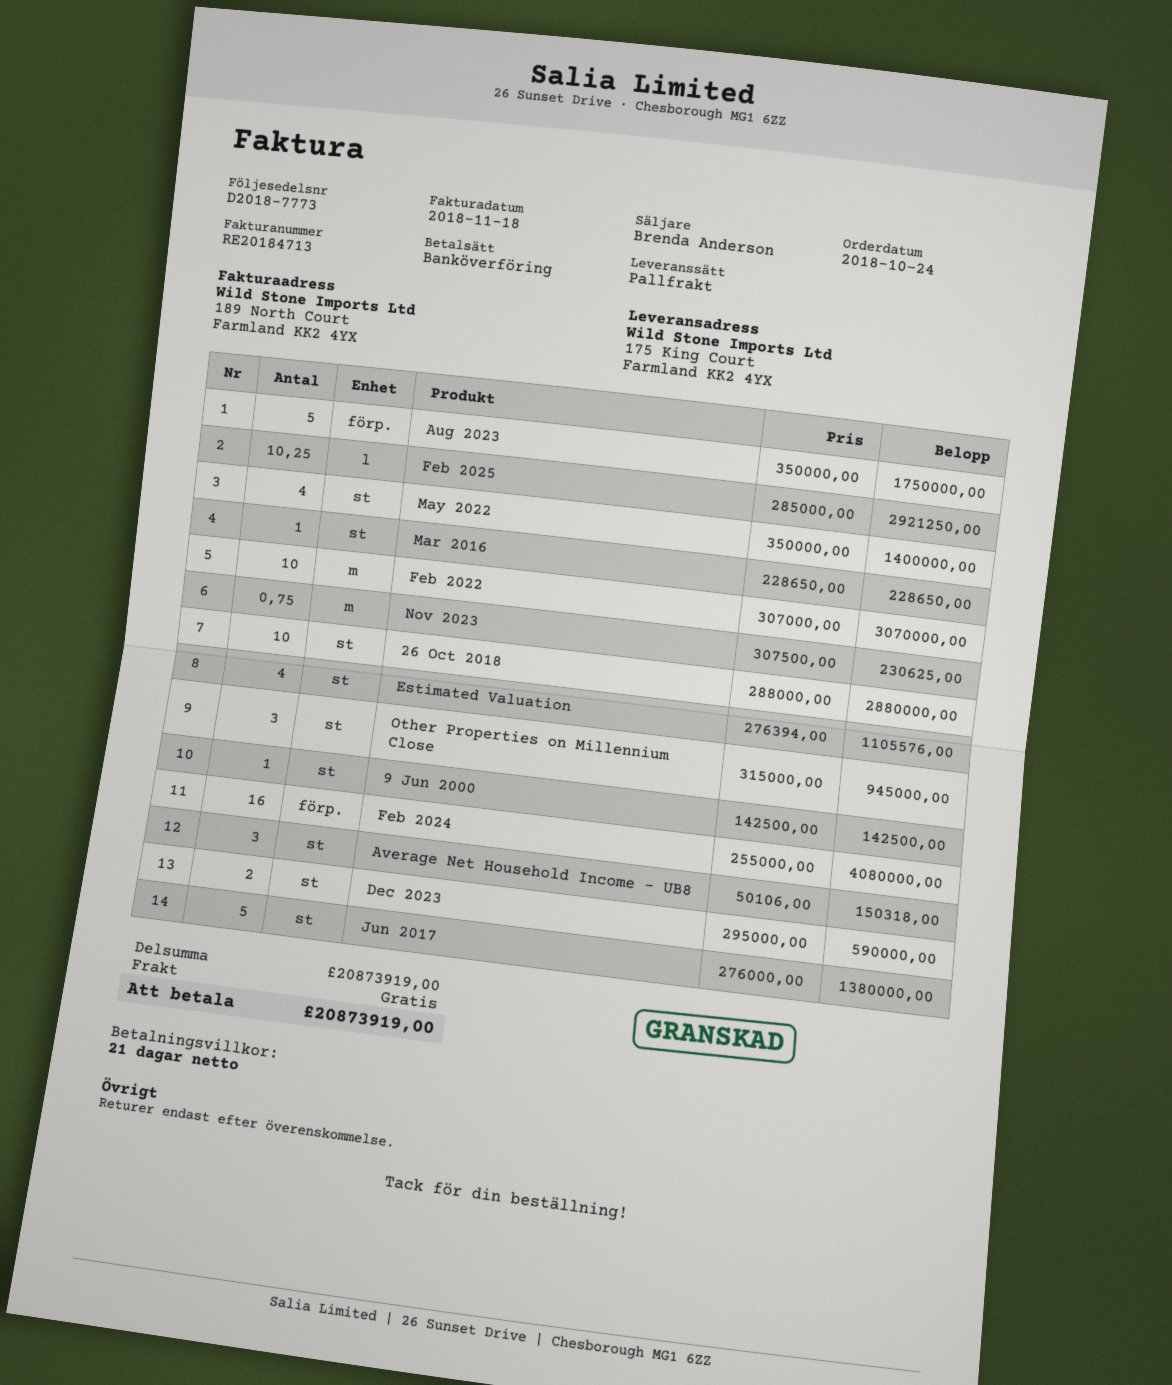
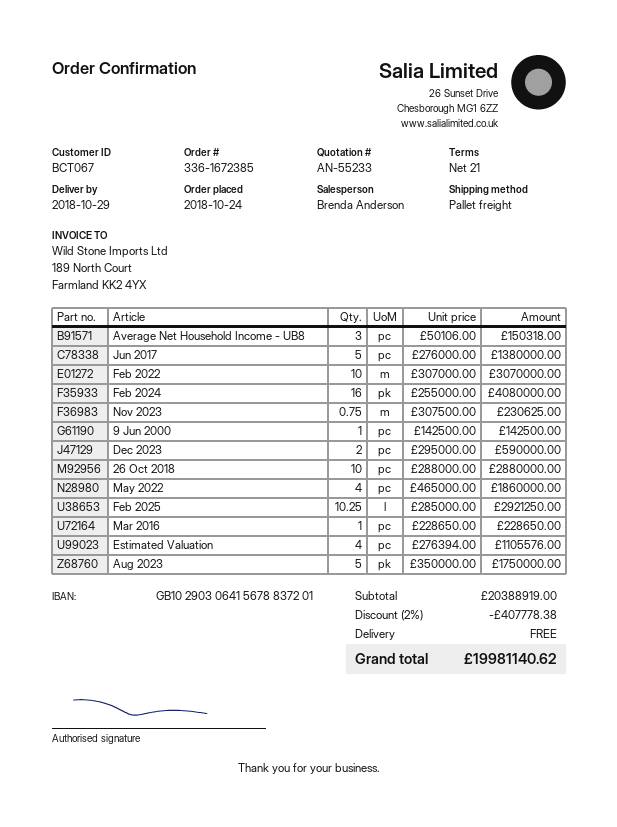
May 2022: 4 x 350000.00 = 1400000.00 -> 4 x 465000.00 = 1860000.00
Other Properties on Millennium Close: 3 x 315000.00 = 945000.00 -> none
subtotal: 20873919.00 -> 20388919.00
discount: none -> 2% = 407778.38
total: 20873919.00 -> 19981140.62

